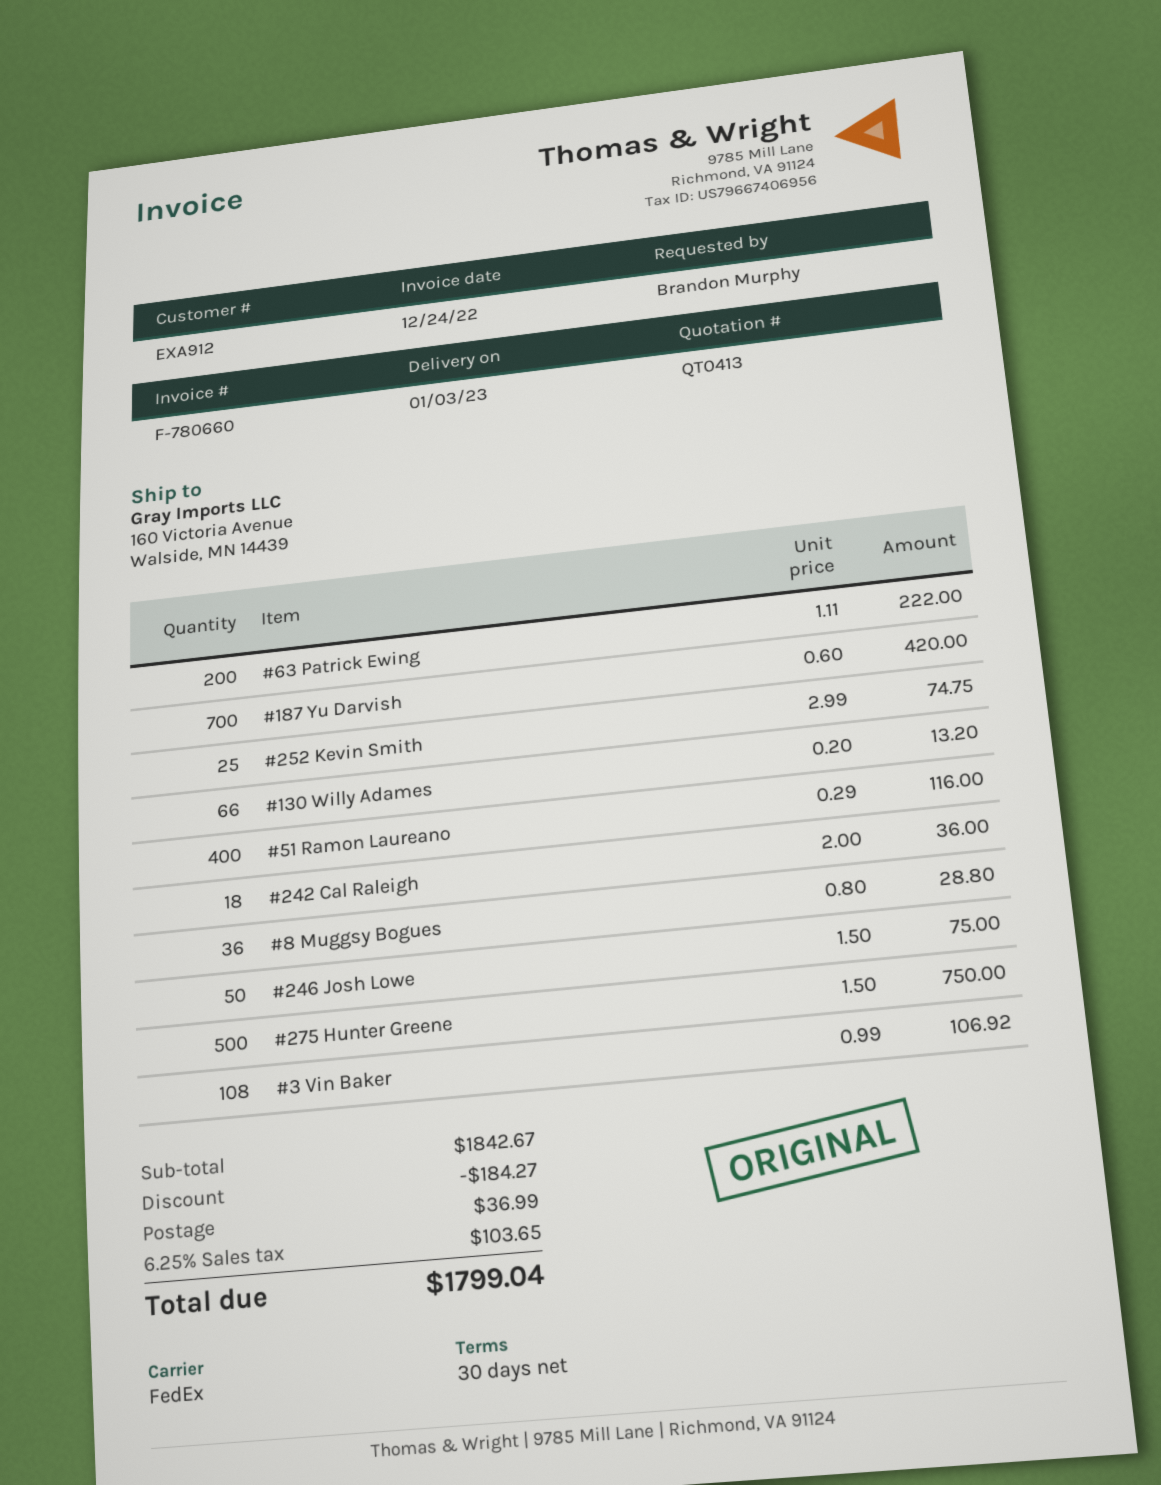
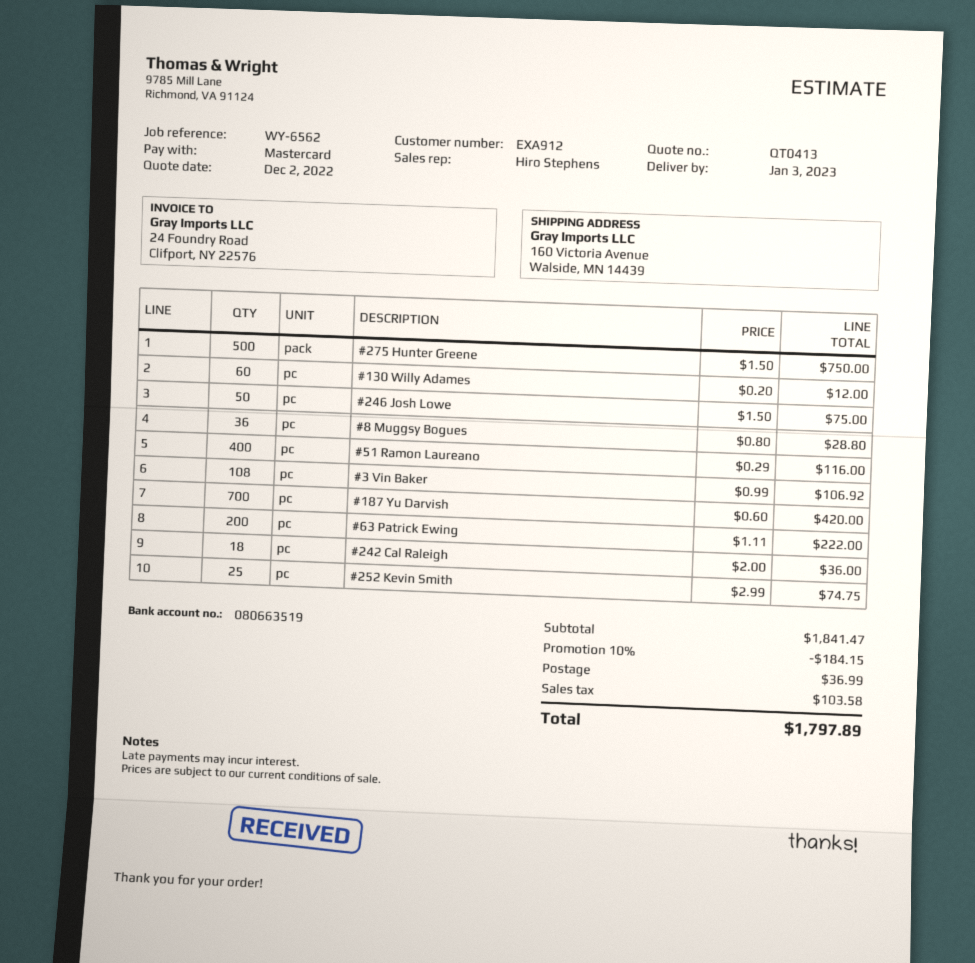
#130 Willy Adames: 66 x 0.20 = 13.20 -> 60 x 0.20 = 12.00
subtotal: 1842.67 -> 1841.47
discount: 184.27 -> 184.15
tax: 103.65 -> 103.58
total: 1799.04 -> 1797.89

